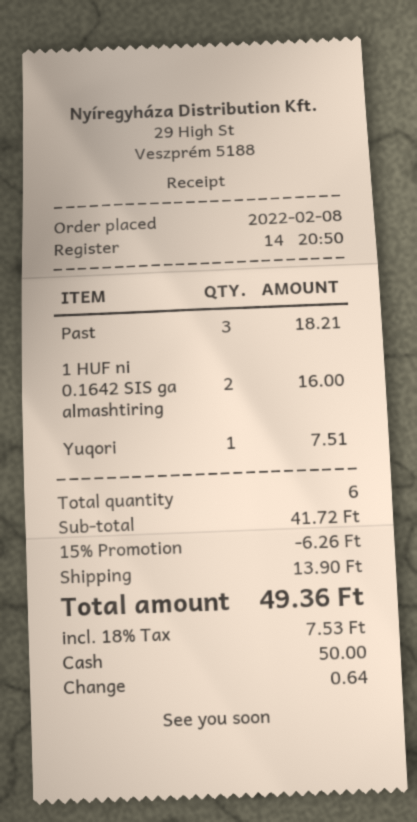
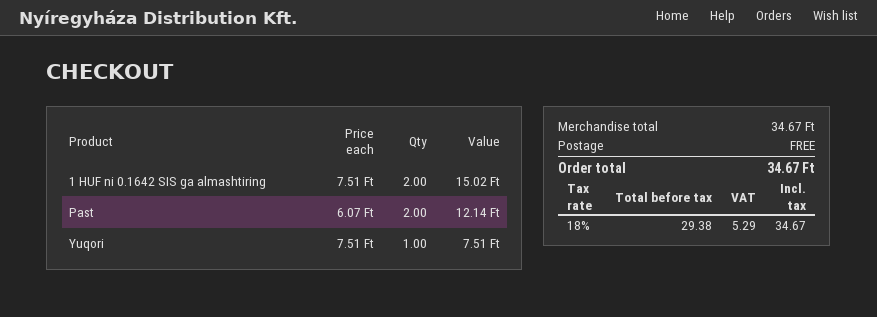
Past: 3 for 18.21 -> 2 for 12.14
1 HUF ni 0.1642 SIS ga almashtiring: 2 for 16.00 -> 2 for 15.02
subtotal: 41.72 -> 34.67
discount: 15% = 6.26 -> none
shipping: 13.90 -> 0.00
tax: 18% = 7.53 -> 18% = 5.29
total: 49.36 -> 34.67

